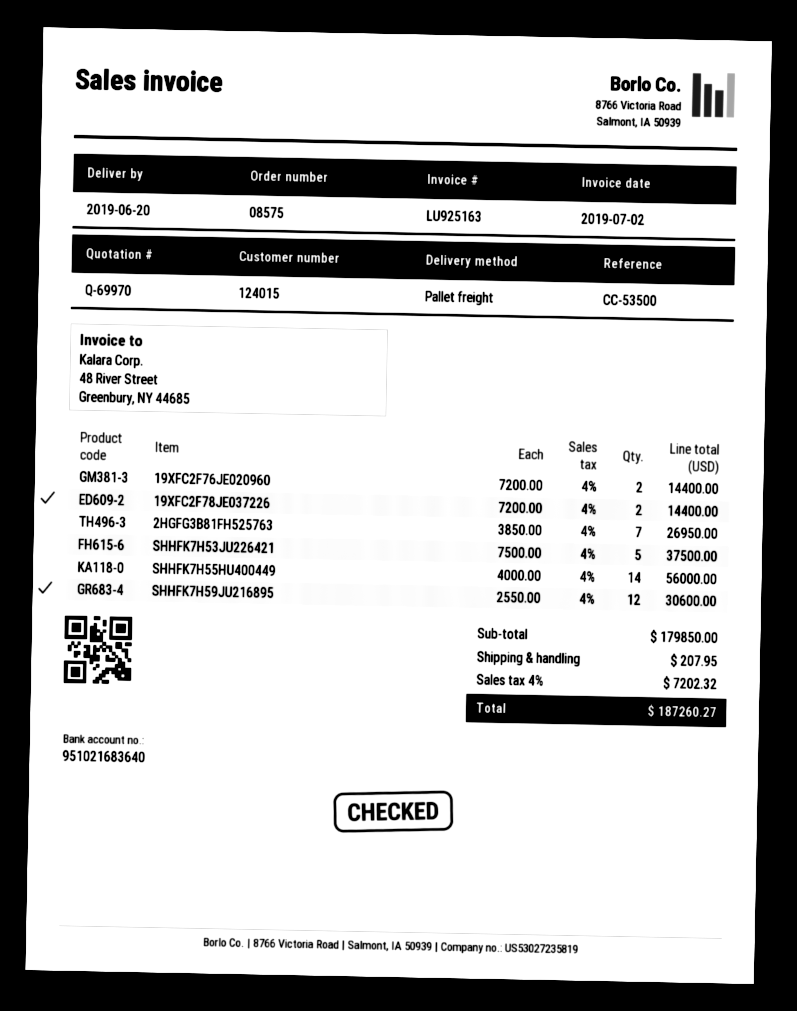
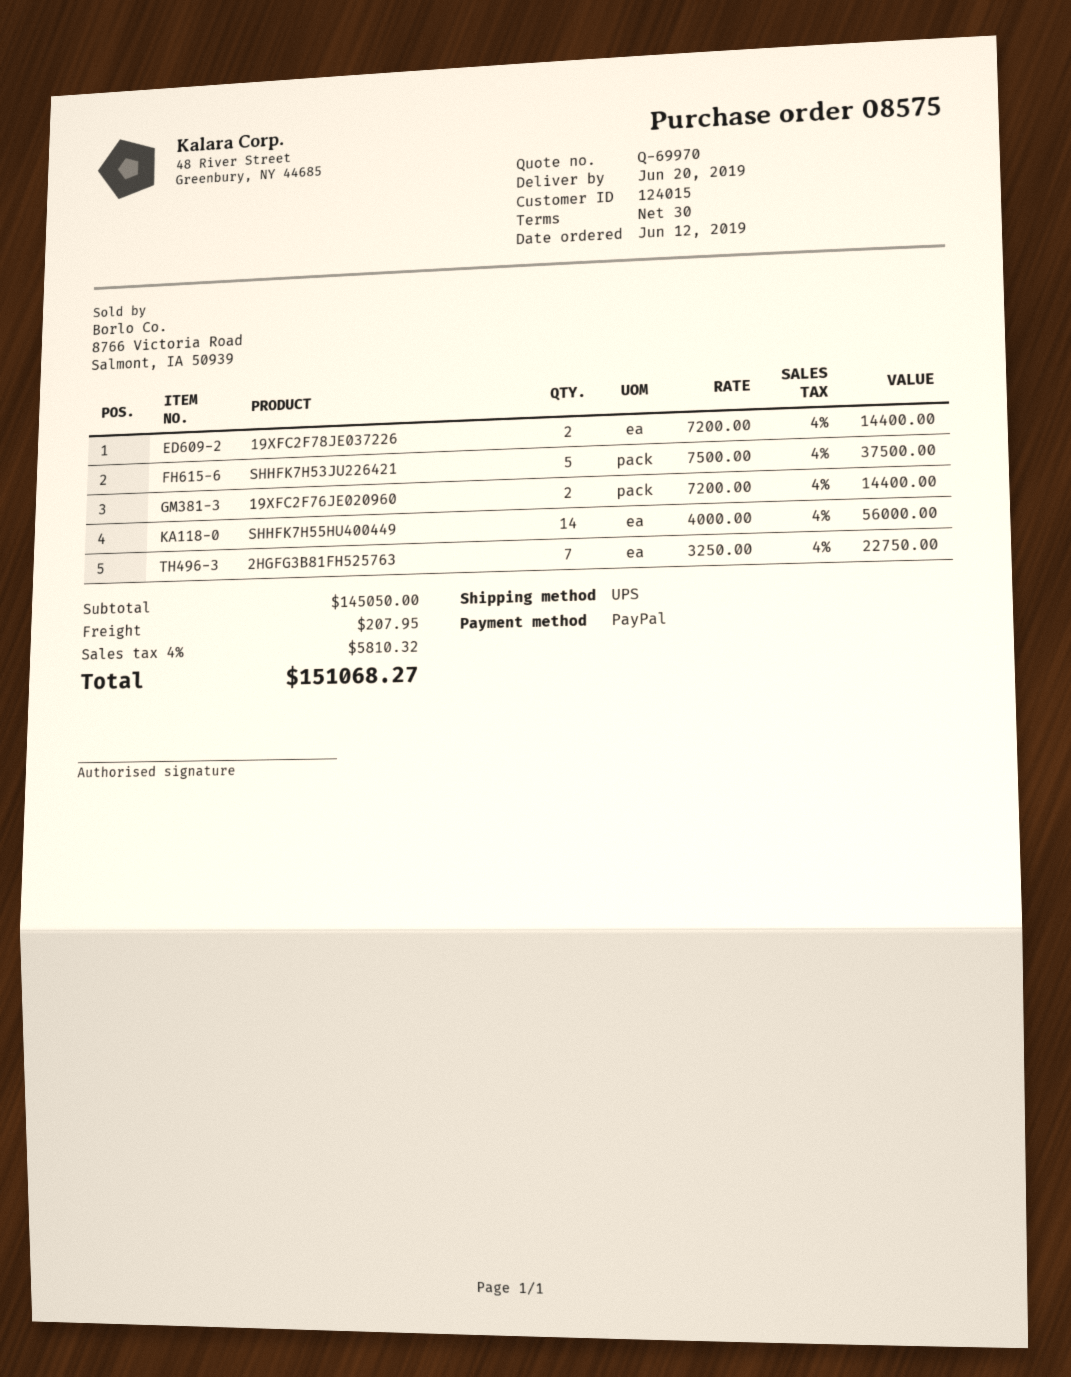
shipping method: pallet freight -> UPS
2HGFG3B81FH525763: 7 x 3850.00 = 26950.00 -> 7 x 3250.00 = 22750.00
SHHFK7H59JU216895: 12 x 2550.00 = 30600.00 -> none
subtotal: 179850.00 -> 145050.00
tax: 4% = 7202.32 -> 4% = 5810.32
total: 187260.27 -> 151068.27

